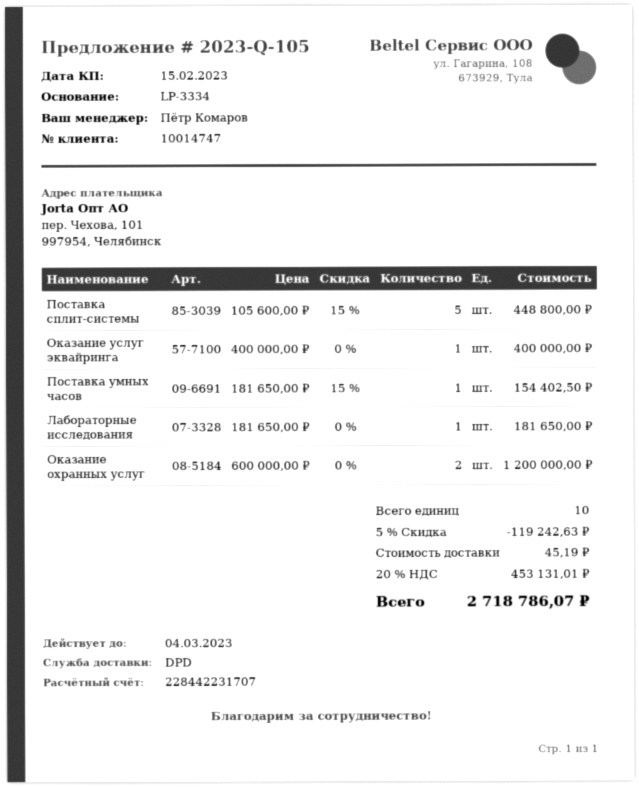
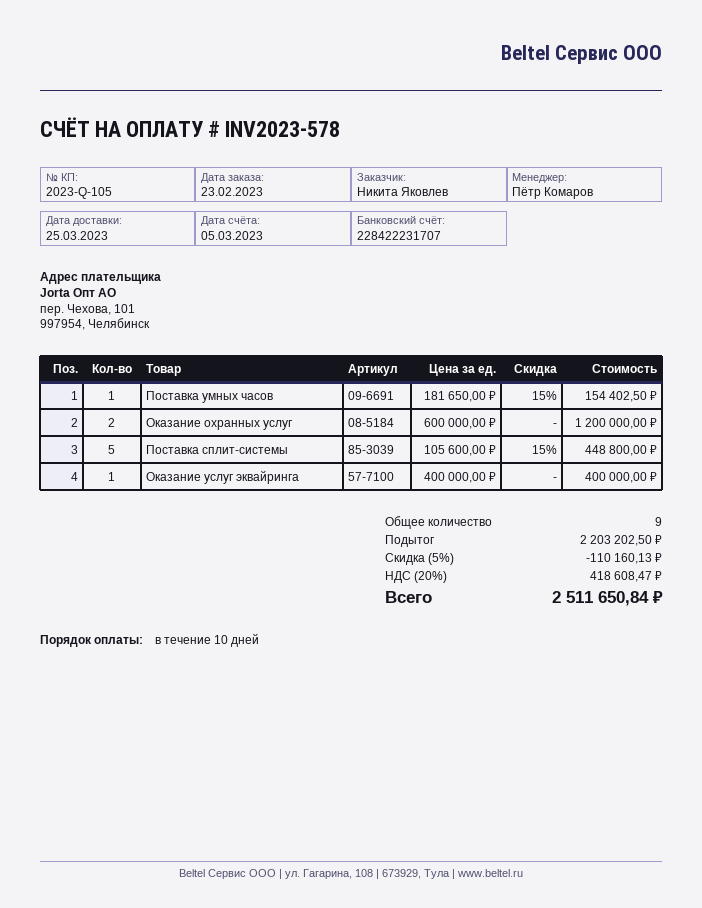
bank account: 228442231707 -> 228422231707
Лабораторные исследования: 1 x 181650.00 = 181650.00 -> none
total quantity: 10 -> 9
discount: 5% = 119242.63 -> 5% = 110160.13
shipping: 45.19 -> none
tax: 20% = 453131.01 -> 20% = 418608.47
total: 2718786.07 -> 2511650.84

